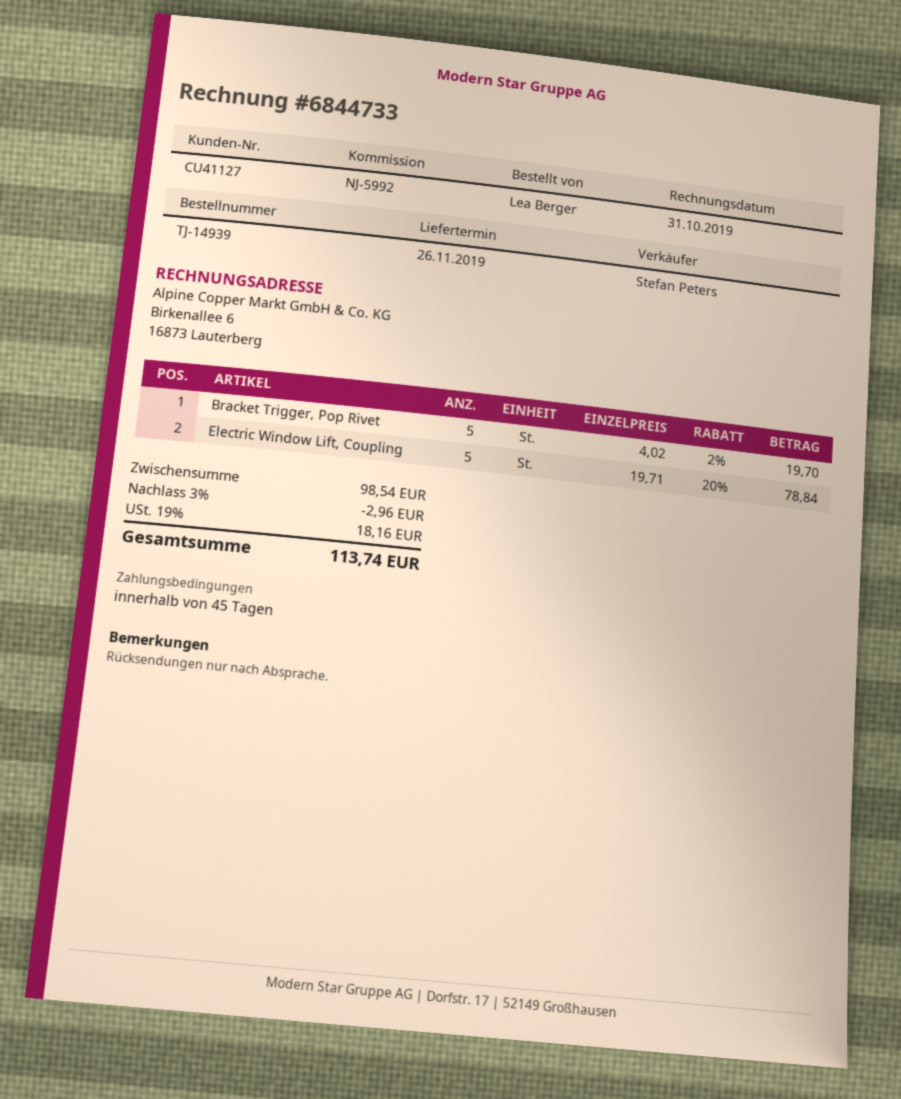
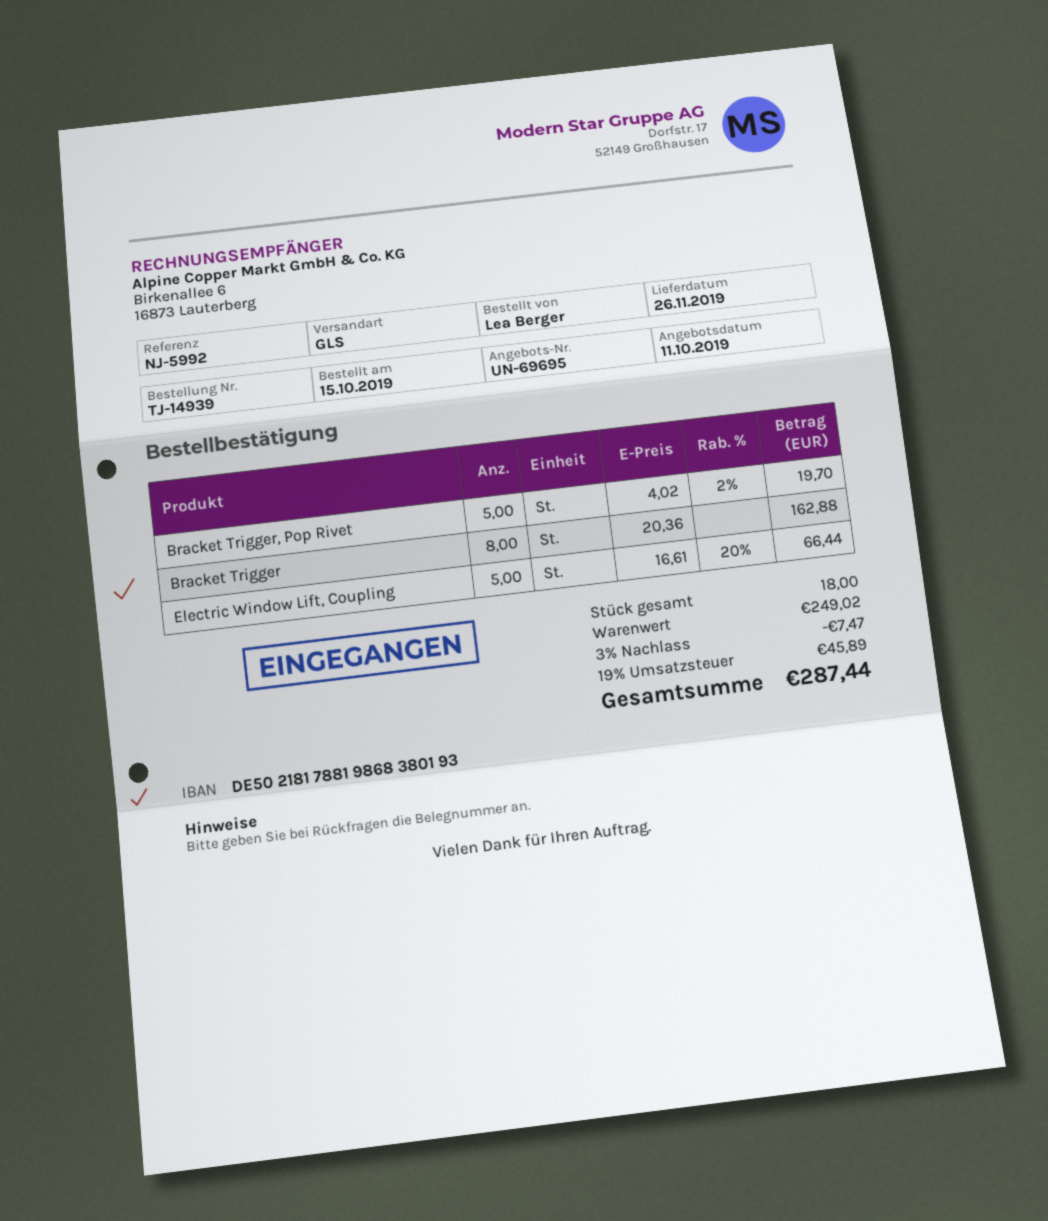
Electric Window Lift, Coupling: 5 x 19.71 - 20% = 78.84 -> 5 x 16.61 - 20% = 66.44
Bracket Trigger: none -> 8 x 20.36 = 162.88
subtotal: 98.54 -> 249.02
discount: 3% = 2.96 -> 3% = 7.47
tax: 19% = 18.16 -> 19% = 45.89
total: 113.74 -> 287.44

